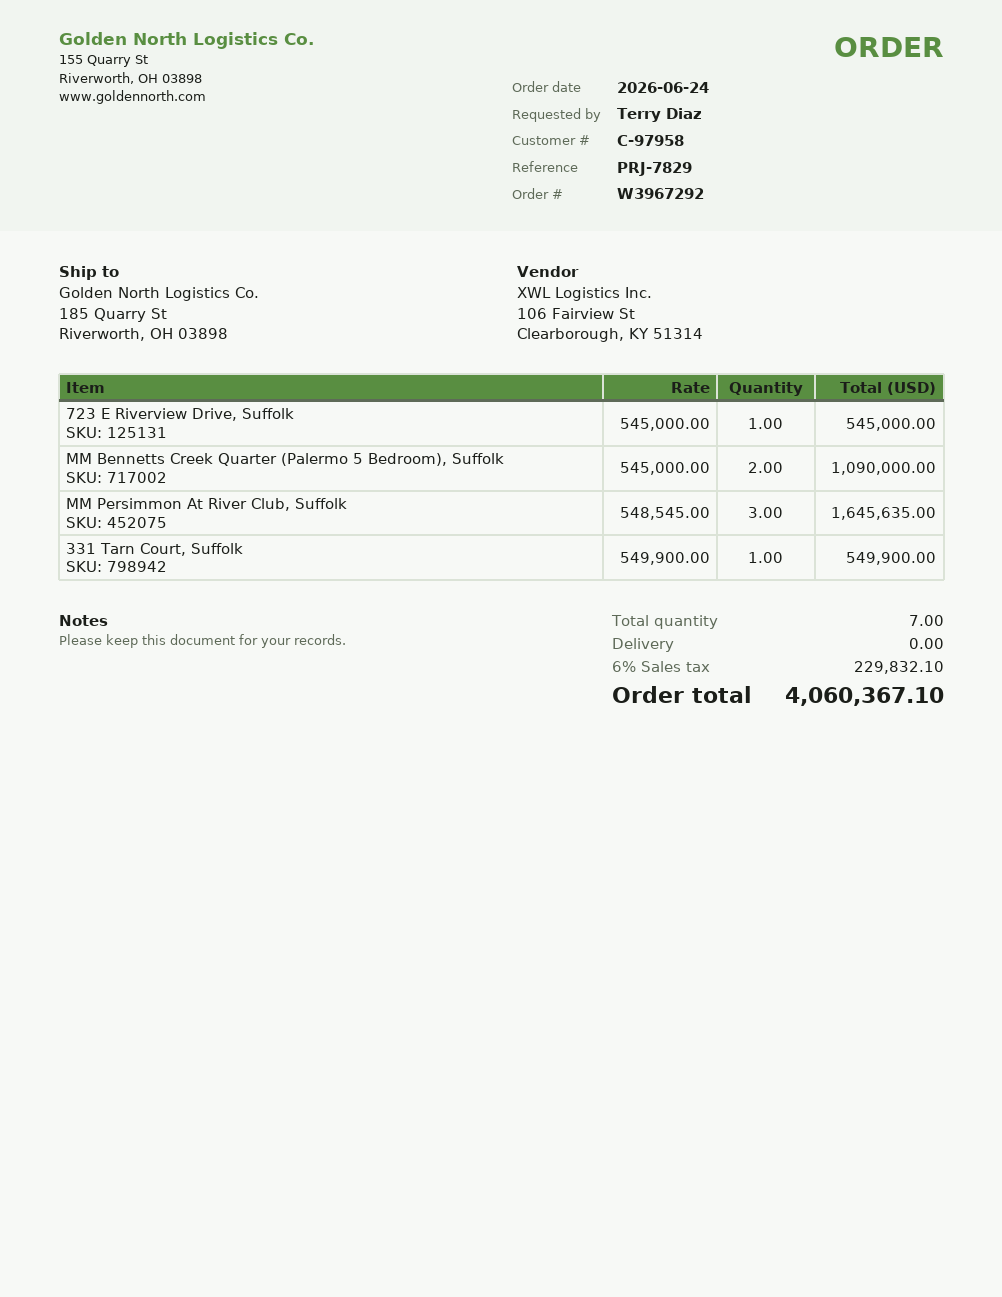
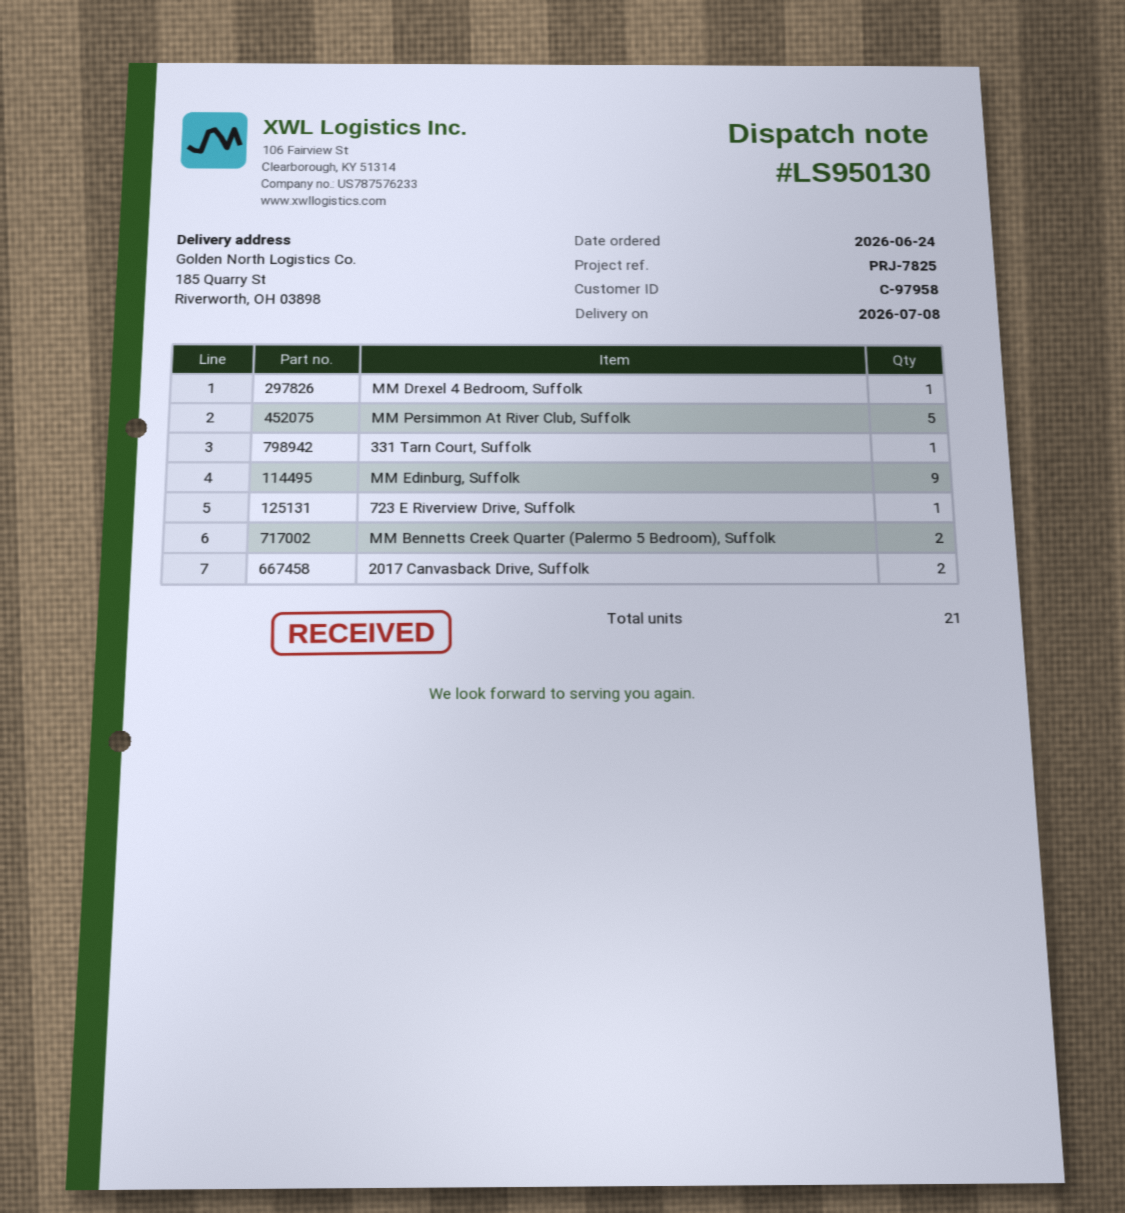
reference: PRJ-7829 -> PRJ-7825
MM Persimmon At River Club, Suffolk: 3 -> 5
MM Drexel 4 Bedroom, Suffolk: none -> 1
MM Edinburg, Suffolk: none -> 9
2017 Canvasback Drive, Suffolk: none -> 2
total quantity: 7 -> 21

